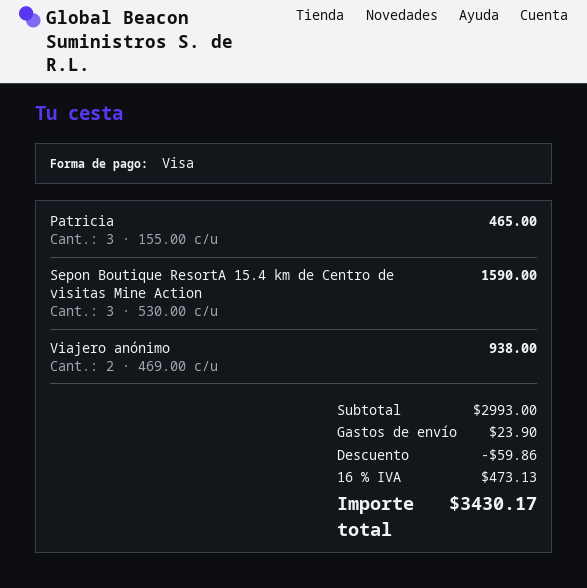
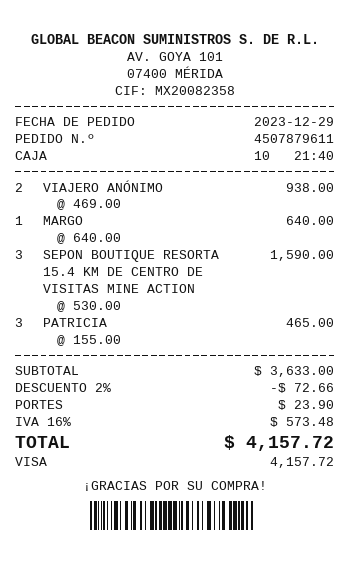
MARGO: none -> 1 x 640.00 = 640.00
subtotal: 2993.00 -> 3633.00
discount: 59.86 -> 72.66
tax: 16% = 473.13 -> 16% = 573.48
total: 3430.17 -> 4157.72

